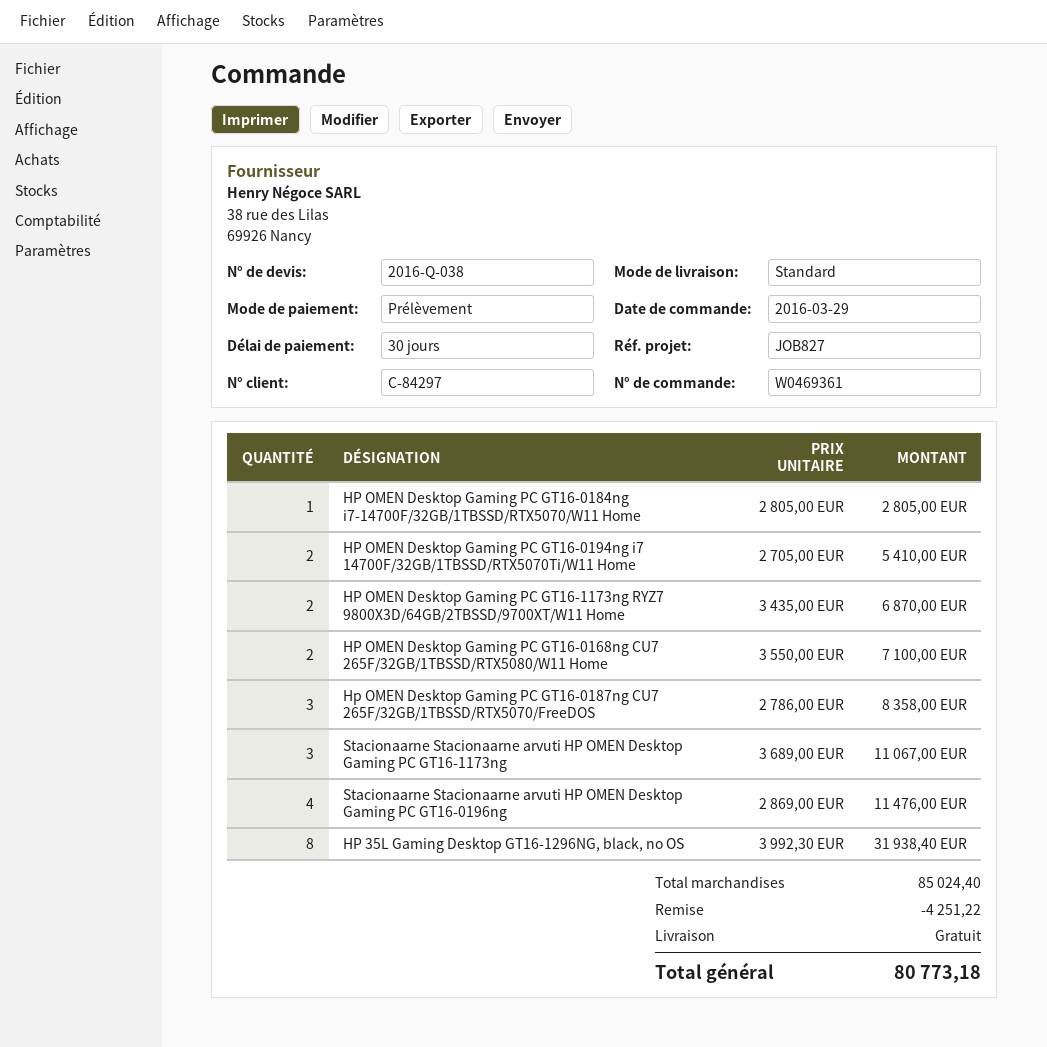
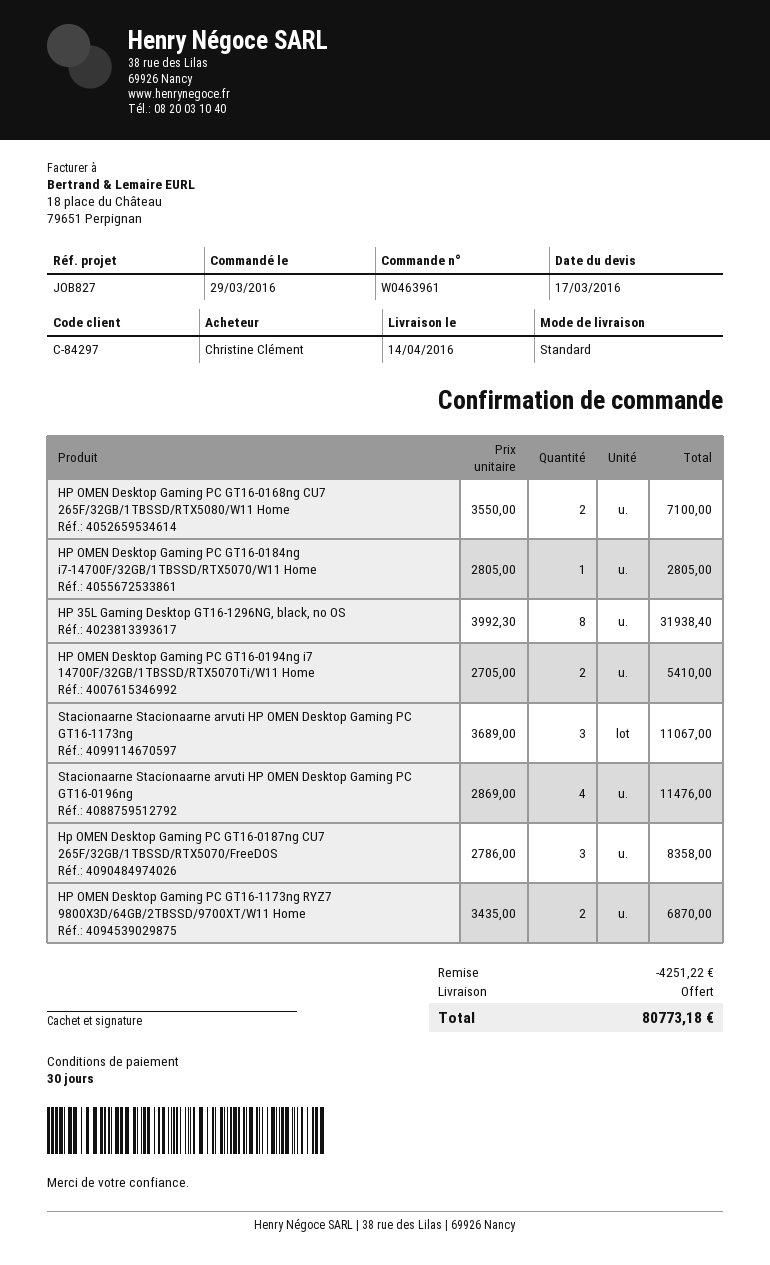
order number: W0469361 -> W0463961

